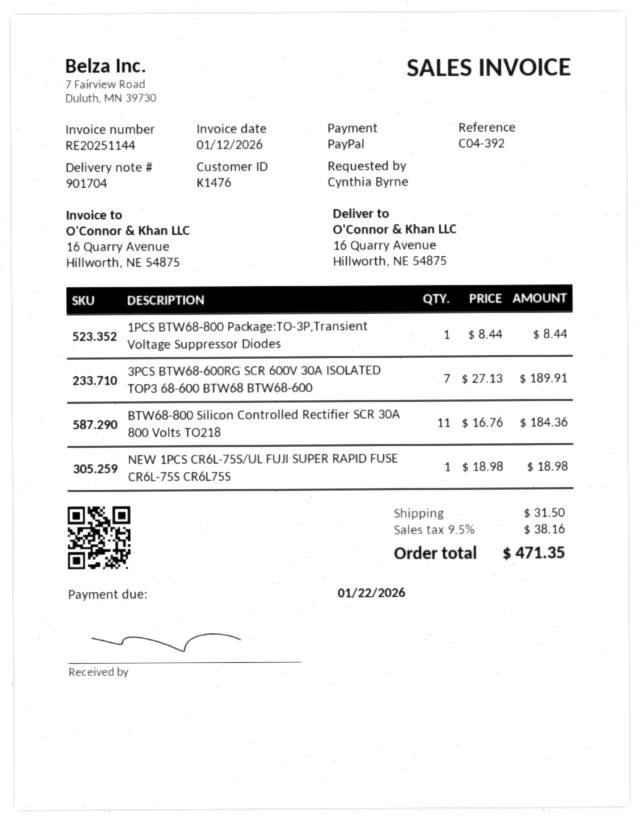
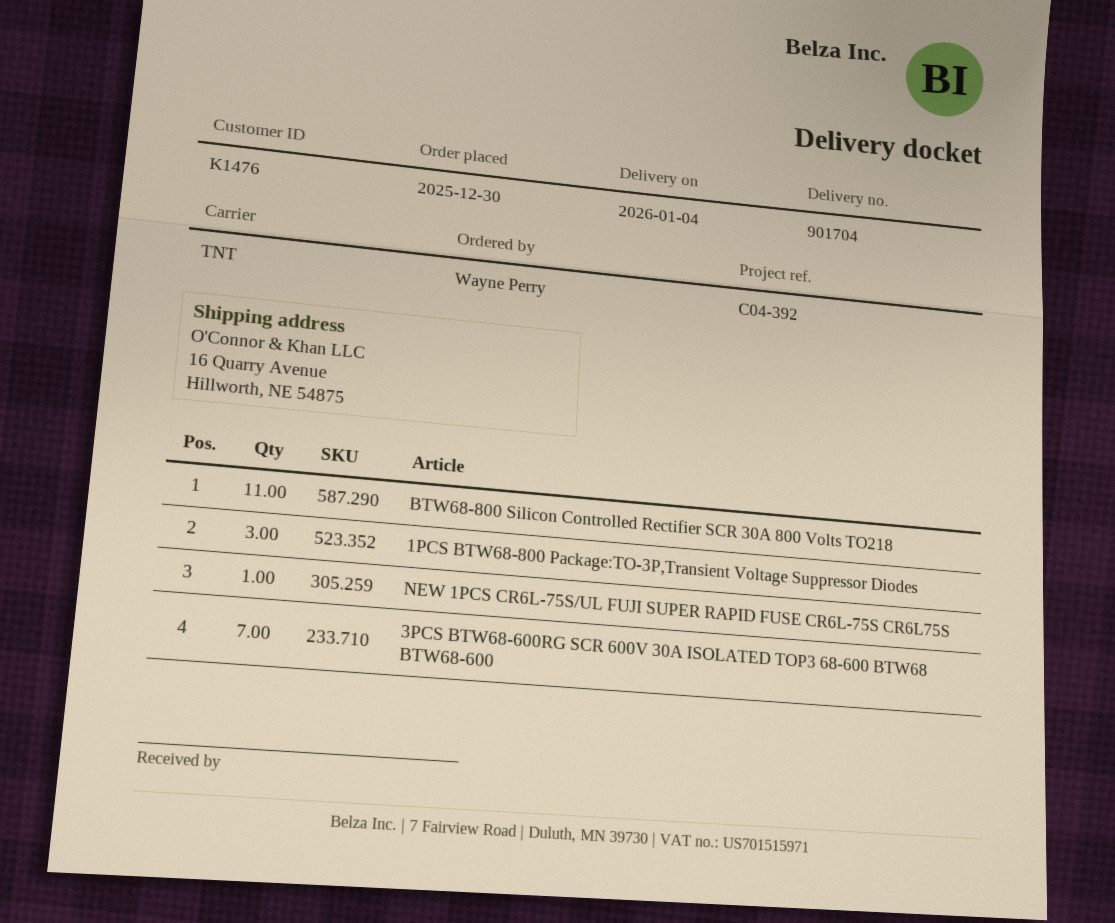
ordered by: Cynthia Byrne -> Wayne Perry
1PCS BTW68-800 Package:TO-3P,Transient Voltage Suppressor Diodes: 1 -> 3

